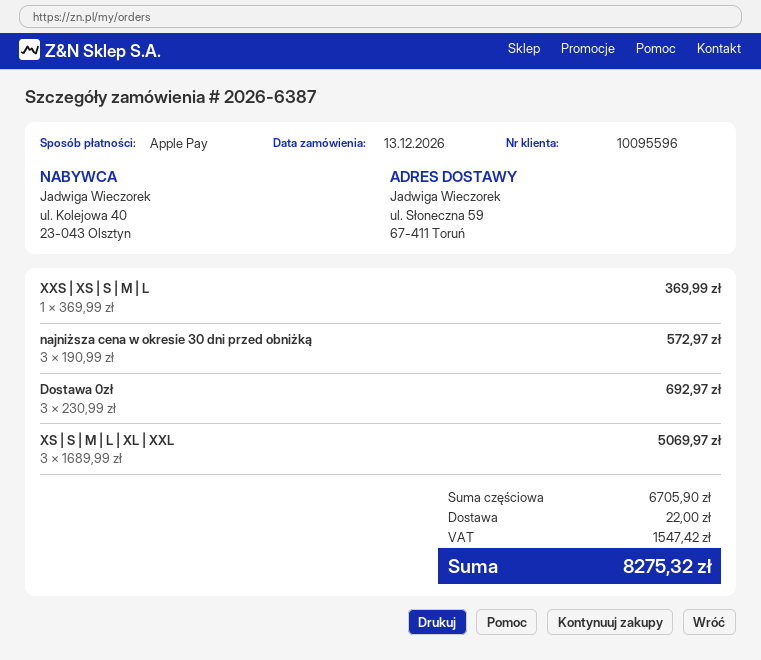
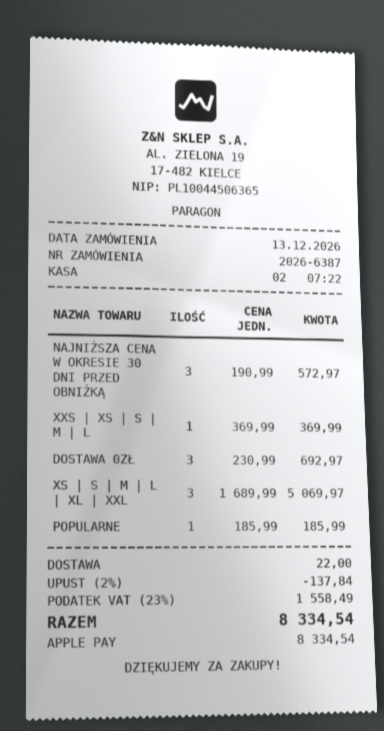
POPULARNE: none -> 1 x 185.99 = 185.99
discount: none -> 2% = 137.84
tax: 1547.42 -> 1558.49
total: 8275.32 -> 8334.54

